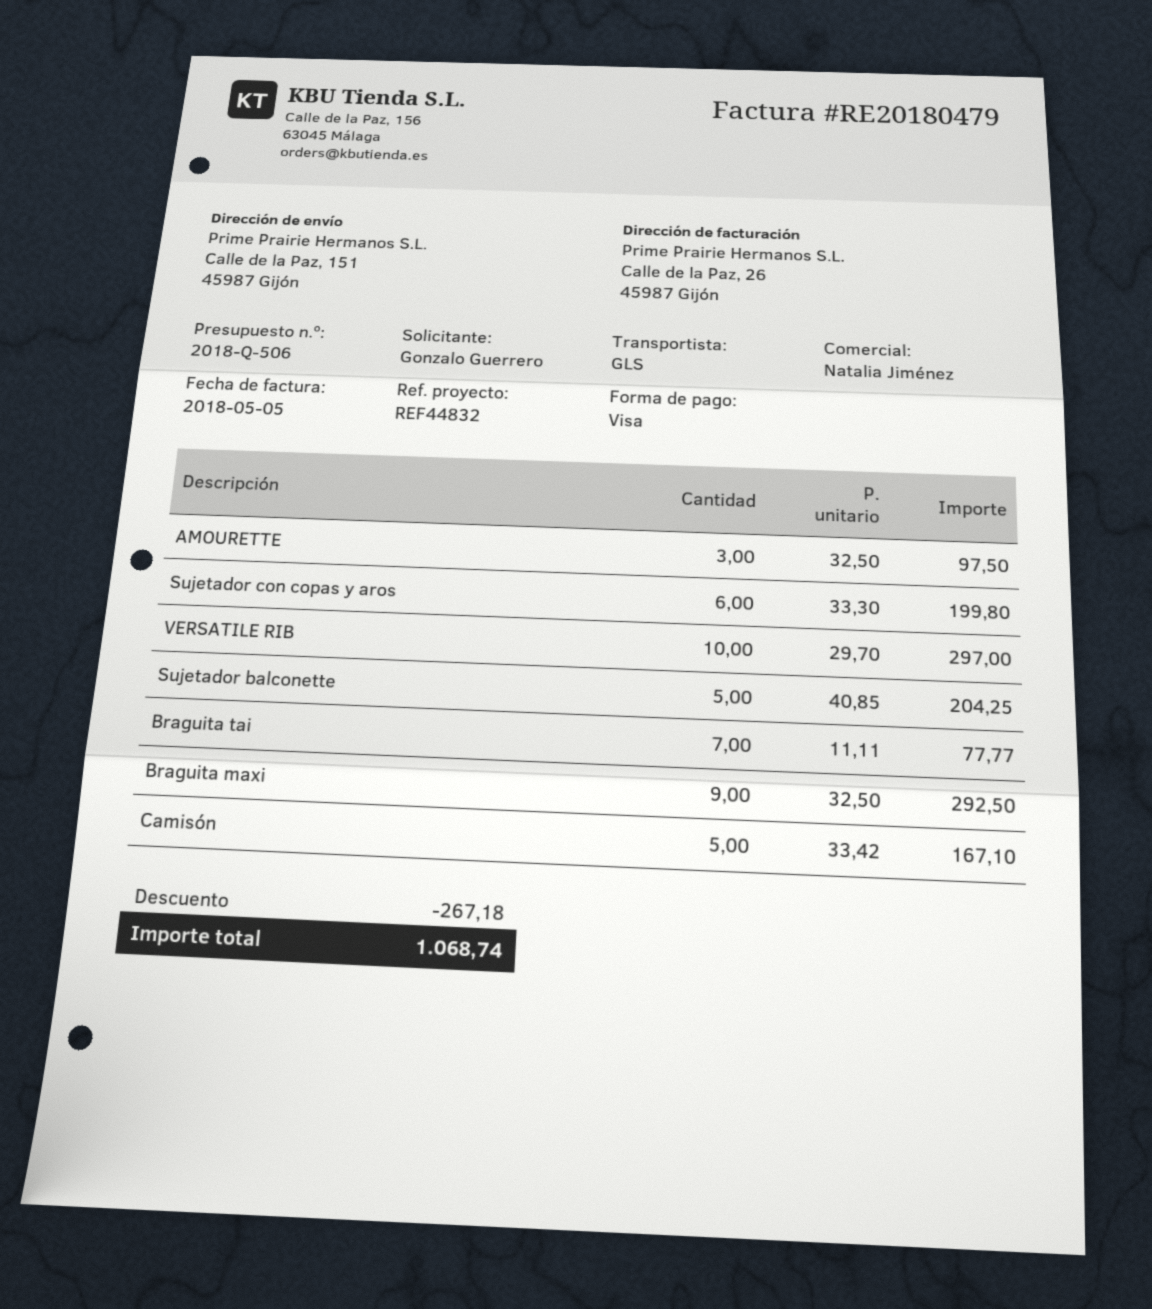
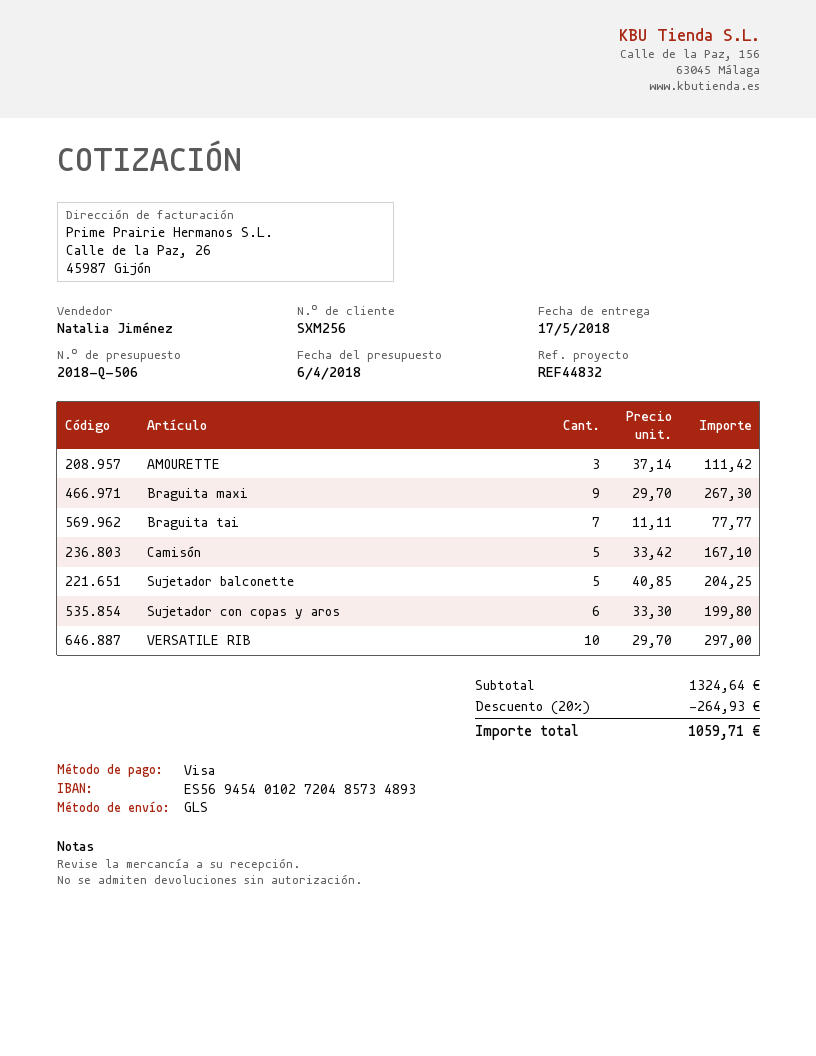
AMOURETTE: 3 x 32.50 = 97.50 -> 3 x 37.14 = 111.42
Braguita maxi: 9 x 32.50 = 292.50 -> 9 x 29.70 = 267.30
discount: 267.18 -> 264.93
total: 1068.74 -> 1059.71

